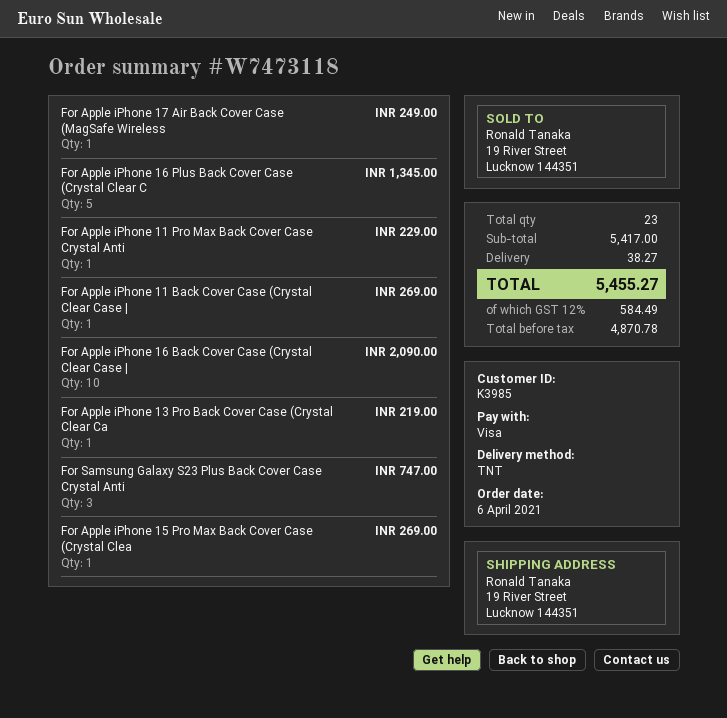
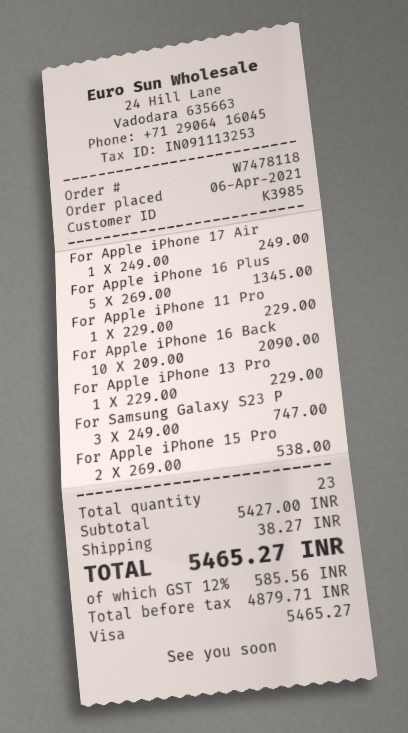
order number: W7473118 -> W7478118
For Apple iPhone 11 Back Cover Case (Crystal Clear Case |: 1 for 269.00 -> none
For Apple iPhone 13 Pro Back Cover Case (Crystal Clear Ca: 1 for 219.00 -> 1 for 229.00
For Apple iPhone 15 Pro Max Back Cover Case (Crystal Clea: 1 for 269.00 -> 2 for 538.00
subtotal: 5417.00 -> 5427.00
net: 4870.78 -> 4879.71
tax: 12% = 584.49 -> 12% = 585.56
total: 5455.27 -> 5465.27

